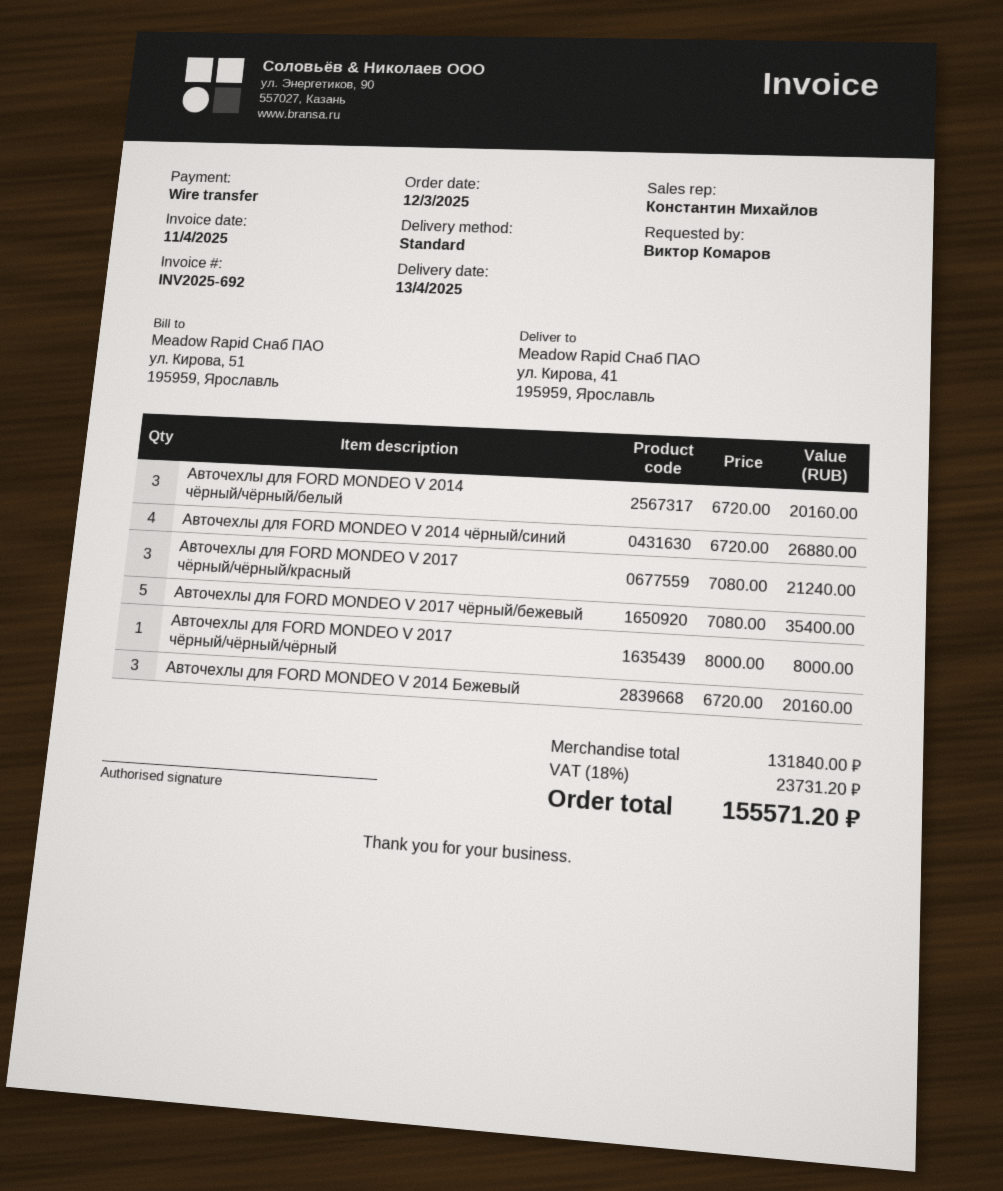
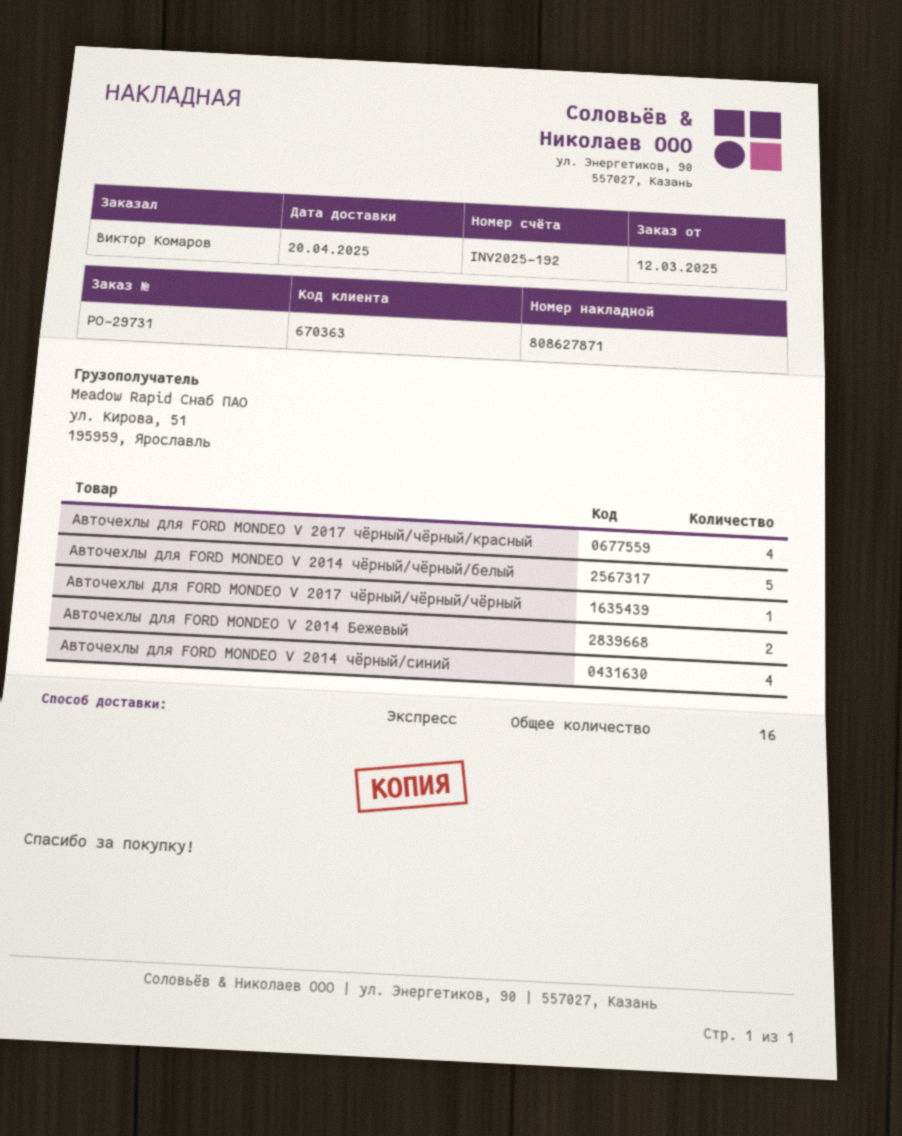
delivery date: 2025-04-13 -> 2025-04-20
invoice number: INV2025-692 -> INV2025-192
shipping method: standard -> express
ship to: ул. Кирова, 41, 195959, Ярославль -> ул. Кирова, 51, 195959, Ярославль
Авточехлы для FORD MONDEO V 2014 чёрный/чёрный/белый: 3 -> 5
Авточехлы для FORD MONDEO V 2017 чёрный/чёрный/красный: 3 -> 4
Авточехлы для FORD MONDEO V 2017 чёрный/бежевый: 5 -> none
Авточехлы для FORD MONDEO V 2014 Бежевый: 3 -> 2

